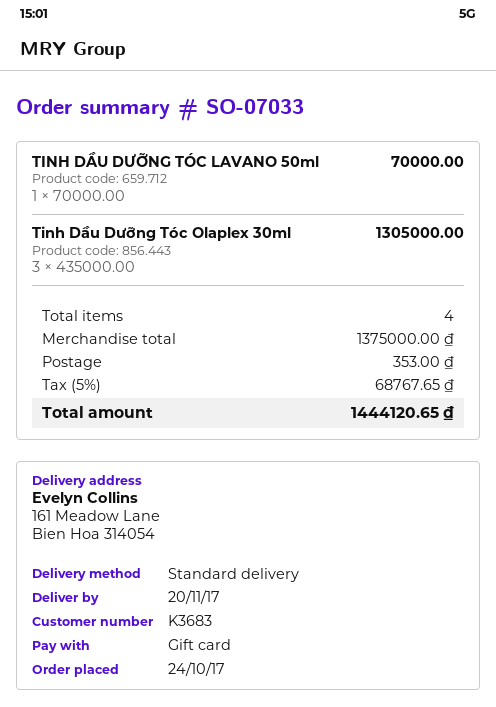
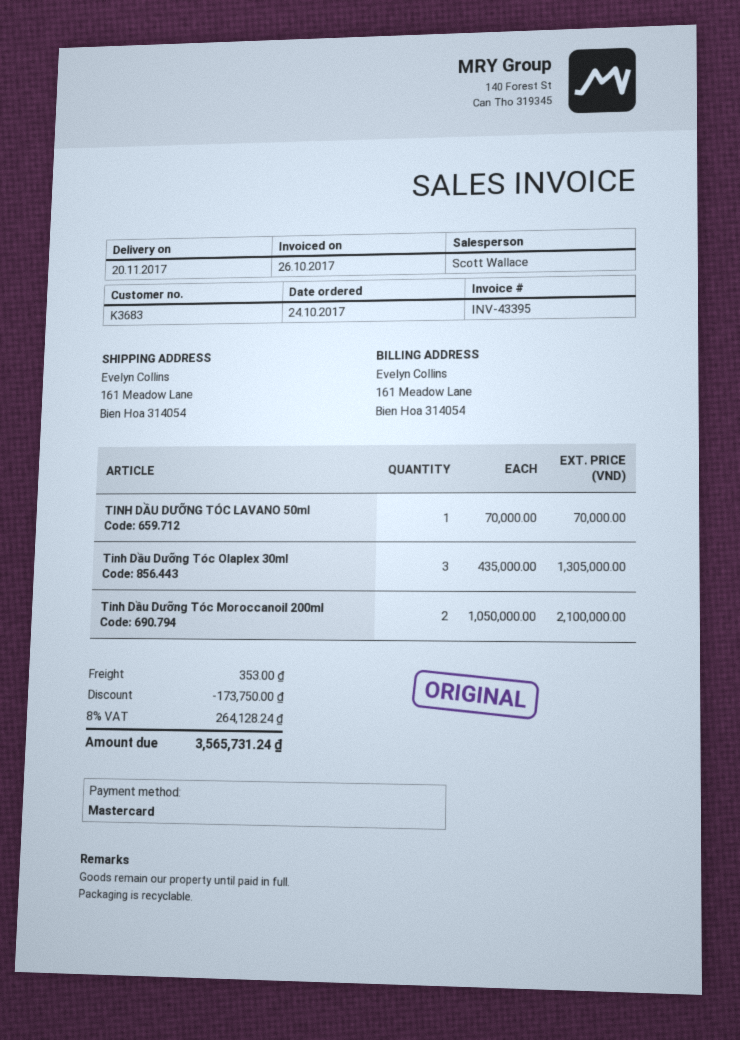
payment method: gift card -> Mastercard
Tinh Dầu Dưỡng Tóc Moroccanoil 200ml: none -> 2 x 1050000.00 = 2100000.00
discount: none -> 173750.00
tax: 5% = 68767.65 -> 8% = 264128.24
total: 1444120.65 -> 3565731.24

